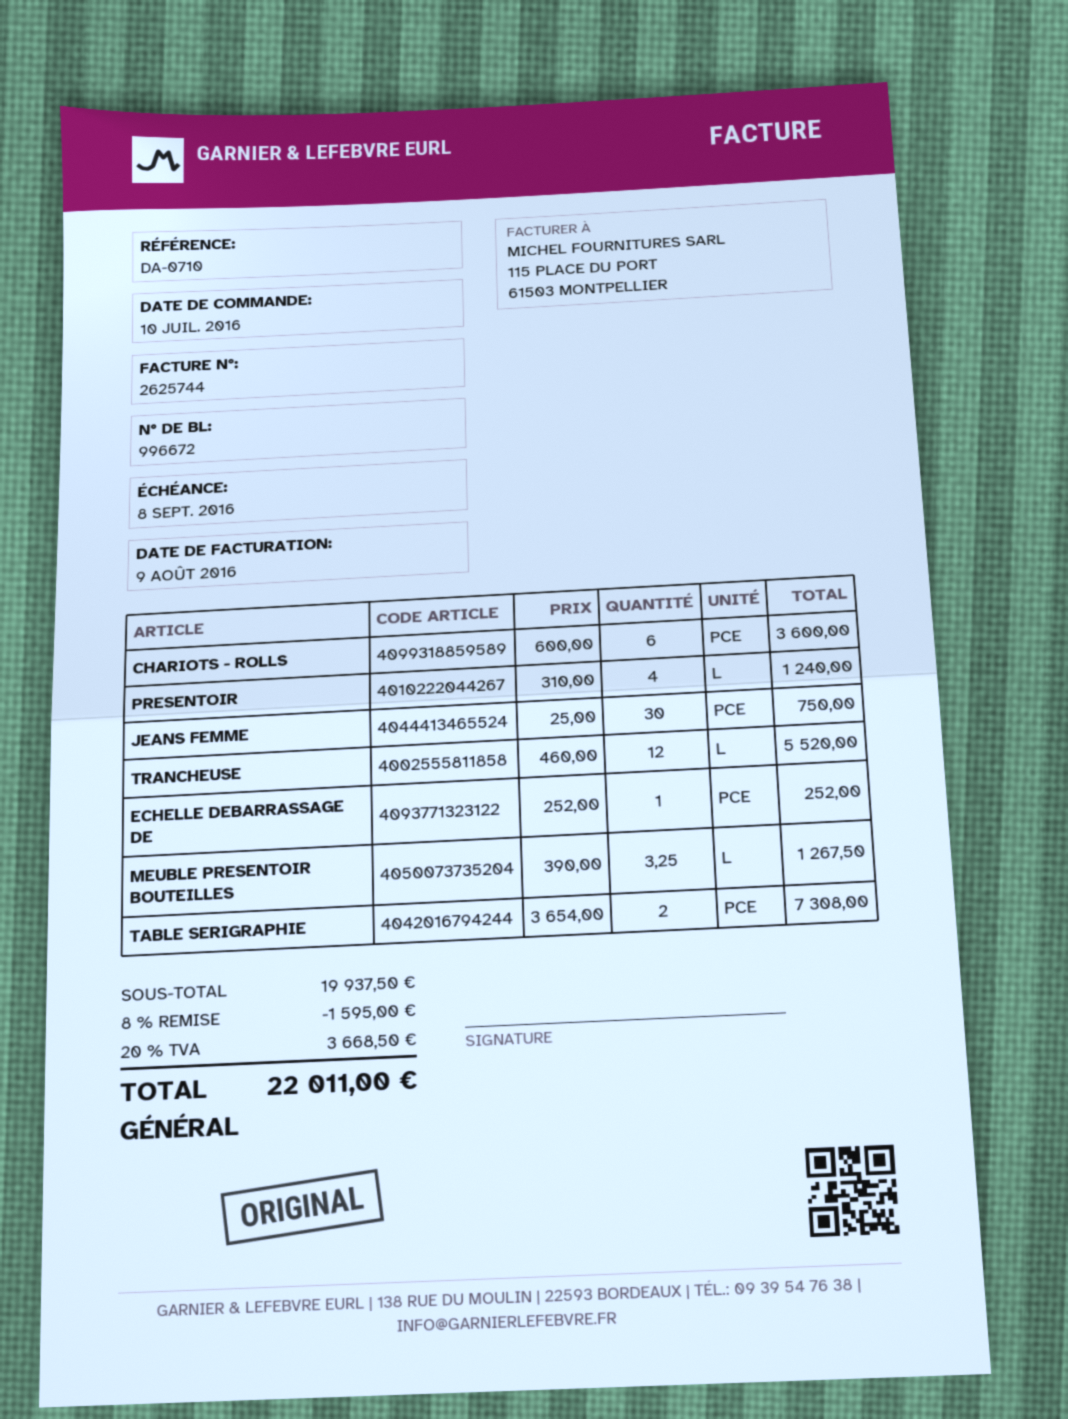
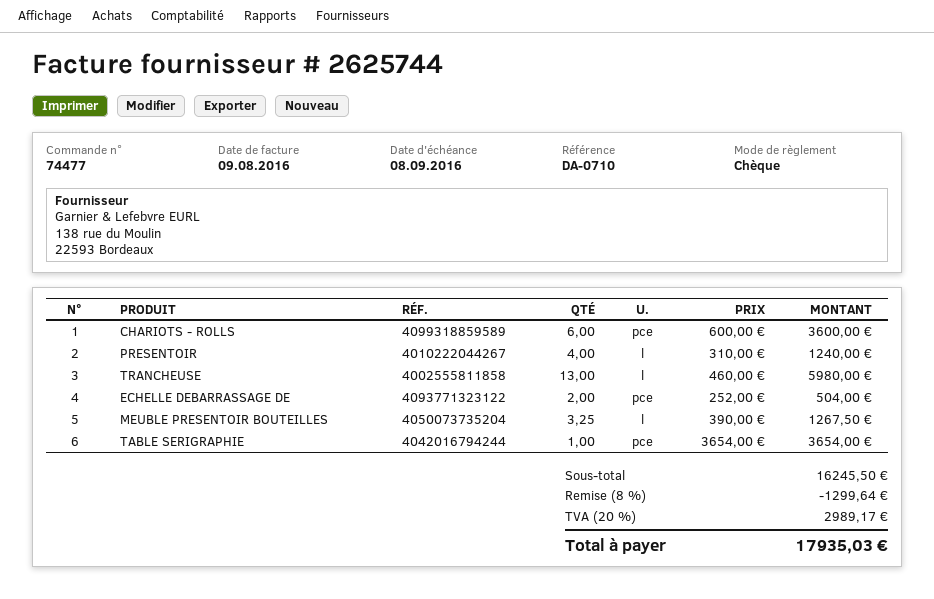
JEANS FEMME: 30 x 25.00 = 750.00 -> none
TRANCHEUSE: 12 x 460.00 = 5520.00 -> 13 x 460.00 = 5980.00
ECHELLE DEBARRASSAGE DE: 1 x 252.00 = 252.00 -> 2 x 252.00 = 504.00
TABLE SERIGRAPHIE: 2 x 3654.00 = 7308.00 -> 1 x 3654.00 = 3654.00
subtotal: 19937.50 -> 16245.50
discount: 8% = 1595.00 -> 8% = 1299.64
tax: 20% = 3668.50 -> 20% = 2989.17
total: 22011.00 -> 17935.03

